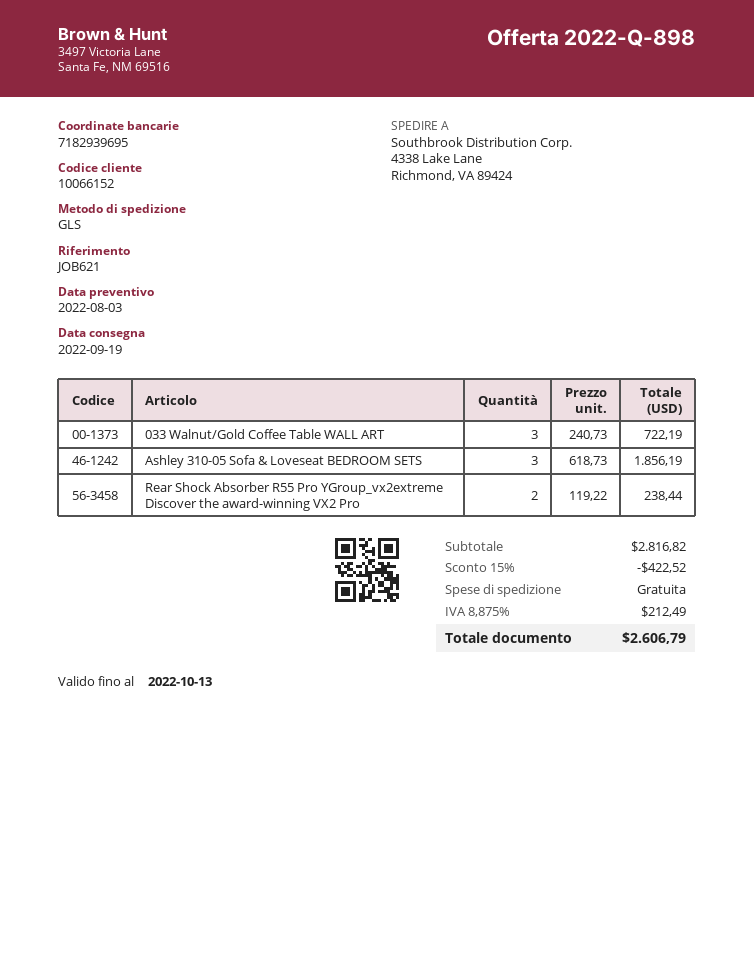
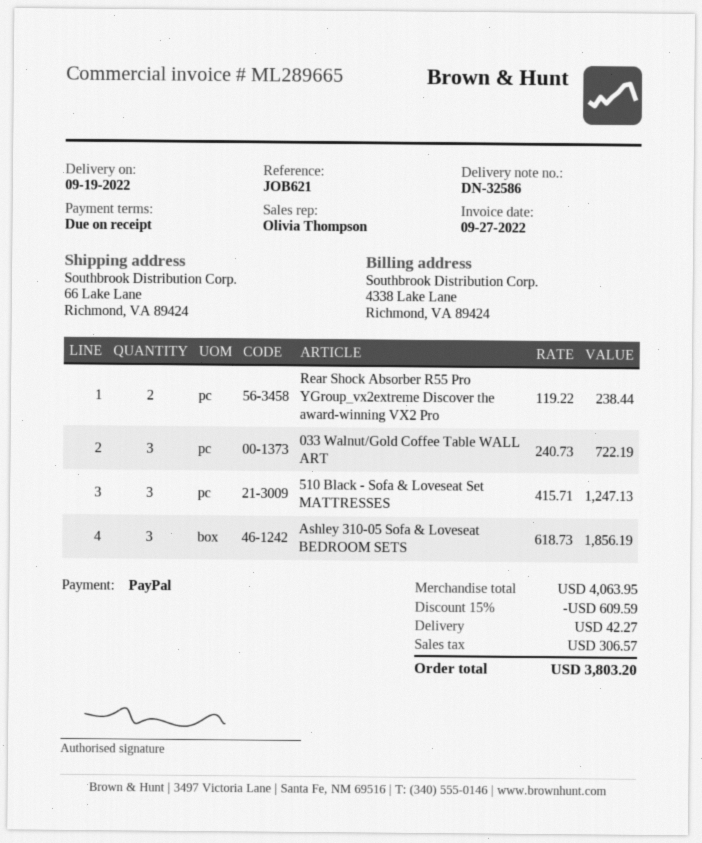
ship to: 4338 Lake Lane, Richmond, VA 89424 -> 66 Lake Lane, Richmond, VA 89424
510 Black - Sofa & Loveseat Set MATTRESSES: none -> 3 x 415.71 = 1247.13
subtotal: 2816.82 -> 4063.95
discount: 15% = 422.52 -> 15% = 609.59
shipping: 0.00 -> 42.27
tax: 212.49 -> 306.57
total: 2606.79 -> 3803.20

